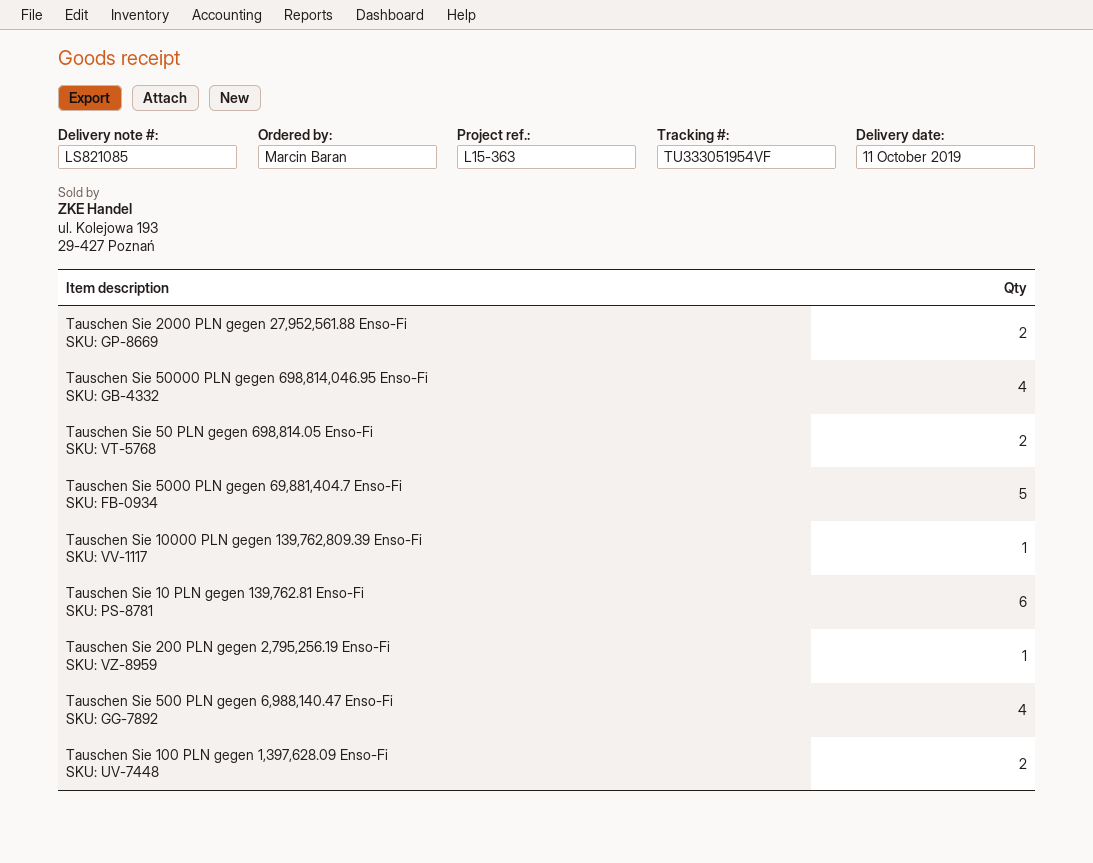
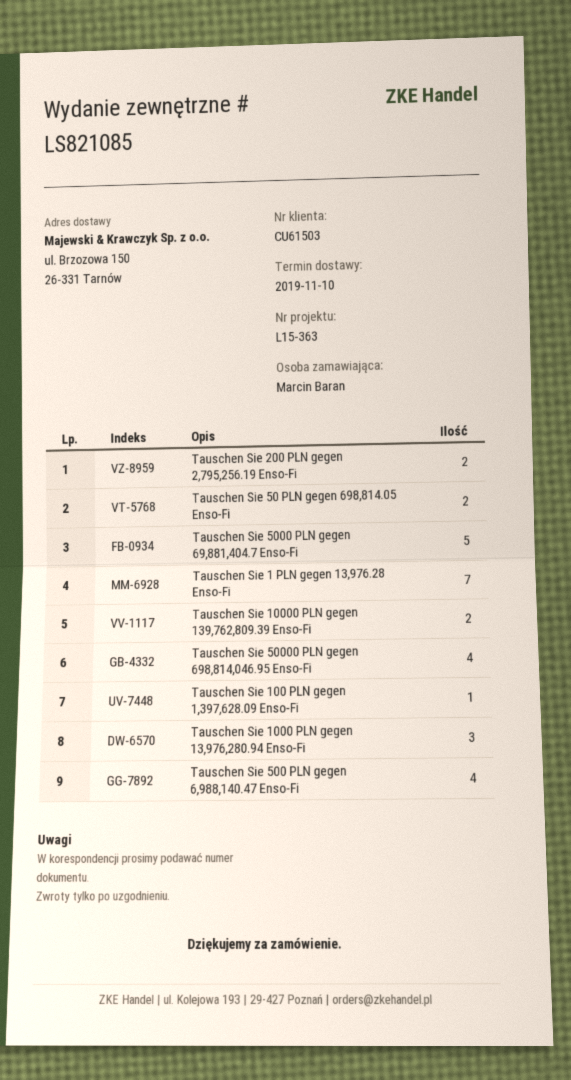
delivery date: 2019-10-11 -> 2019-11-10
Tauschen Sie 2000 PLN gegen 27,952,561.88 Enso-Fi: 2 -> none
Tauschen Sie 10000 PLN gegen 139,762,809.39 Enso-Fi: 1 -> 2
Tauschen Sie 10 PLN gegen 139,762.81 Enso-Fi: 6 -> none
Tauschen Sie 200 PLN gegen 2,795,256.19 Enso-Fi: 1 -> 2
Tauschen Sie 100 PLN gegen 1,397,628.09 Enso-Fi: 2 -> 1
Tauschen Sie 1 PLN gegen 13,976.28 Enso-Fi: none -> 7
Tauschen Sie 1000 PLN gegen 13,976,280.94 Enso-Fi: none -> 3

